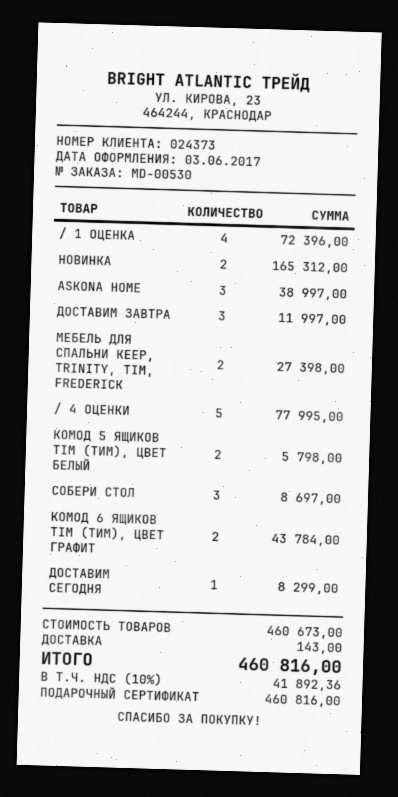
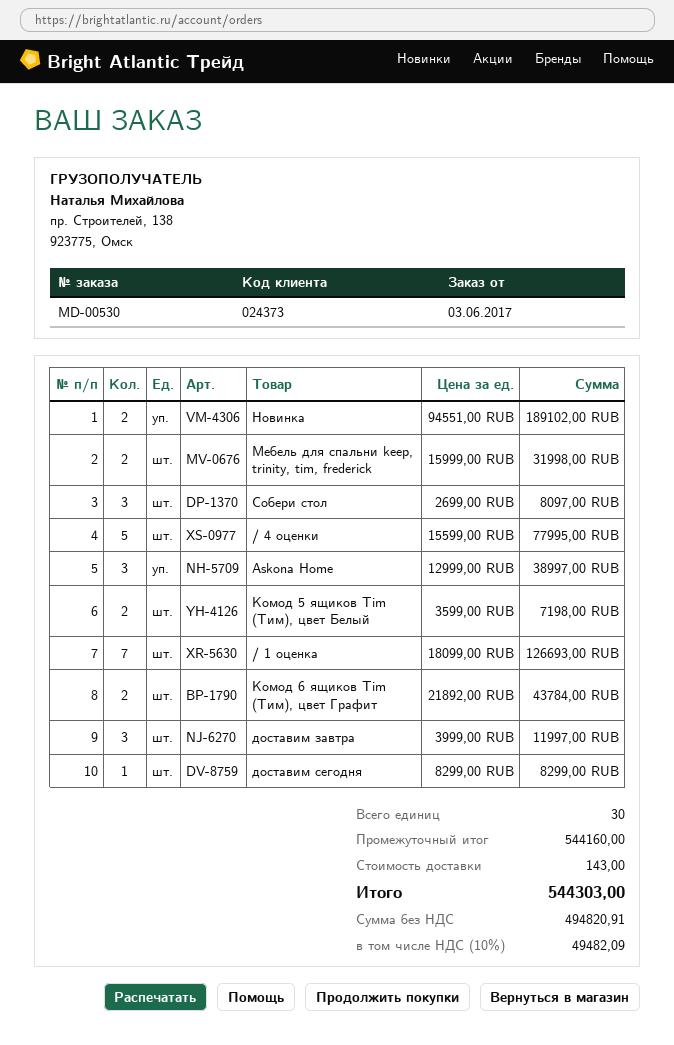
/ 1 ОЦЕНКА: 4 for 72396.00 -> 7 for 126693.00
НОВИНКА: 2 for 165312.00 -> 2 for 189102.00
МЕБЕЛЬ ДЛЯ СПАЛЬНИ KEEP, TRINITY, TIM, FREDERICK: 2 for 27398.00 -> 2 for 31998.00
КОМОД 5 ЯЩИКОВ TIM (ТИМ), ЦВЕТ БЕЛЫЙ: 2 for 5798.00 -> 2 for 7198.00
СОБЕРИ СТОЛ: 3 for 8697.00 -> 3 for 8097.00
subtotal: 460673.00 -> 544160.00
tax: 10% = 41892.36 -> 10% = 49482.09
total: 460816.00 -> 544303.00

